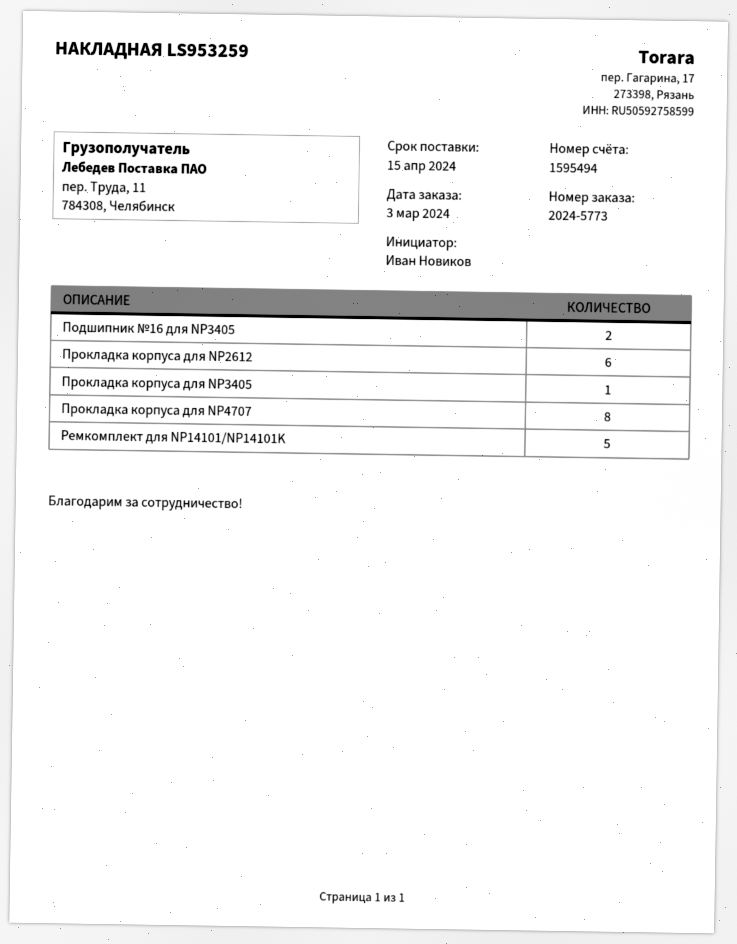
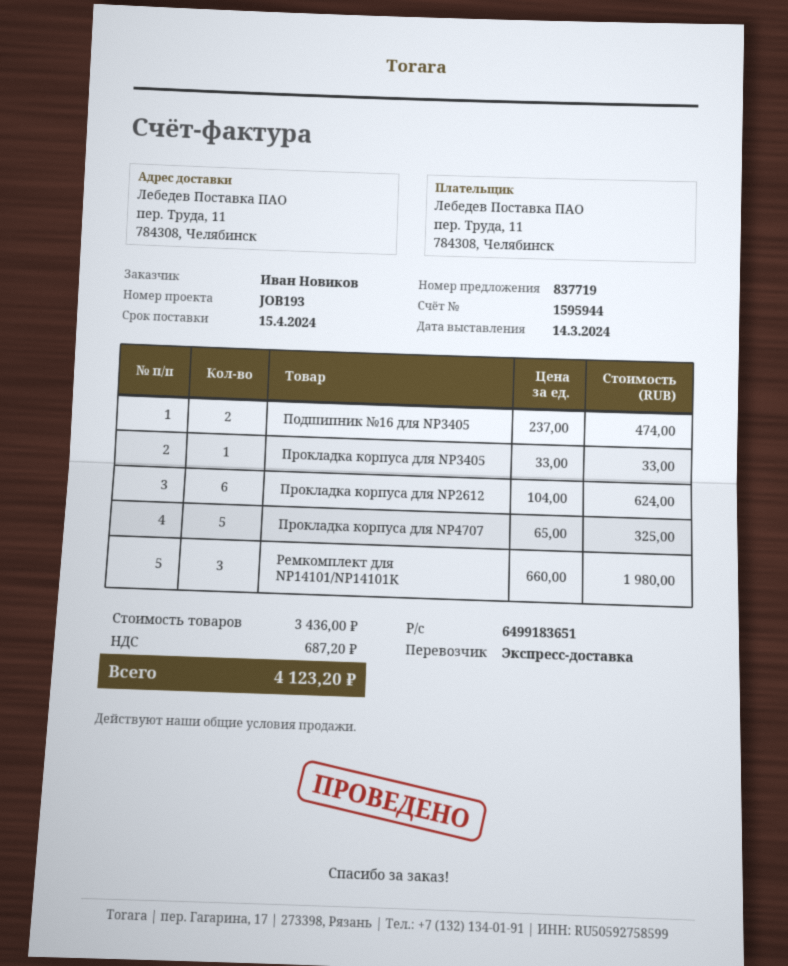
invoice number: 1595494 -> 1595944
Прокладка корпуса для NP4707: 8 -> 5
Ремкомплект для NP14101/NP14101K: 5 -> 3

